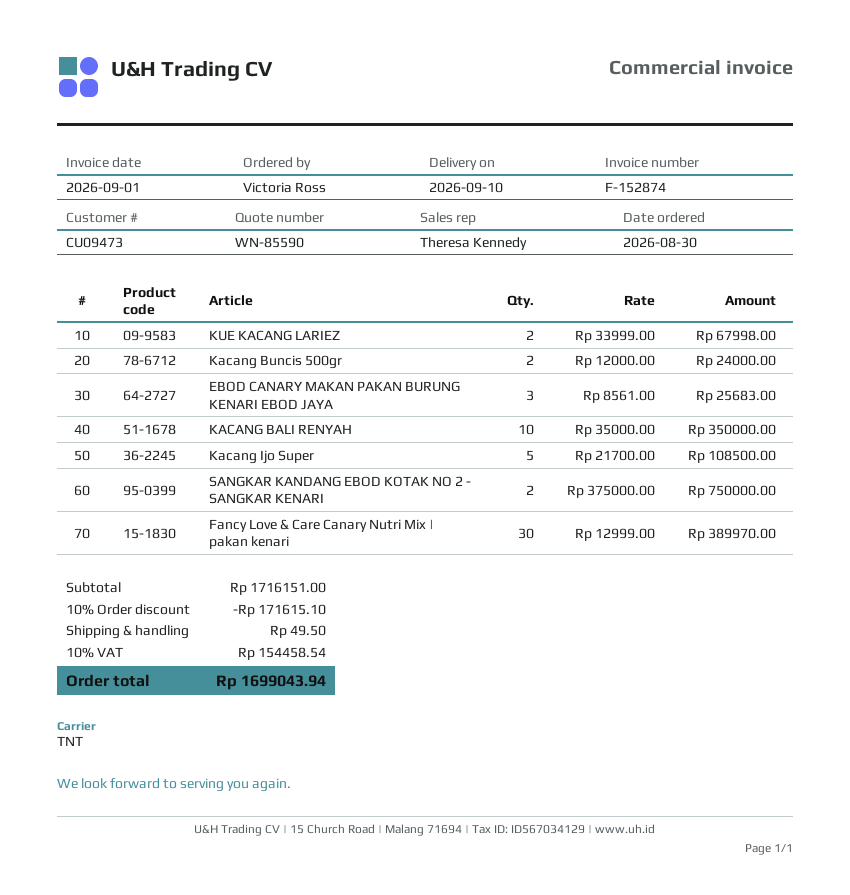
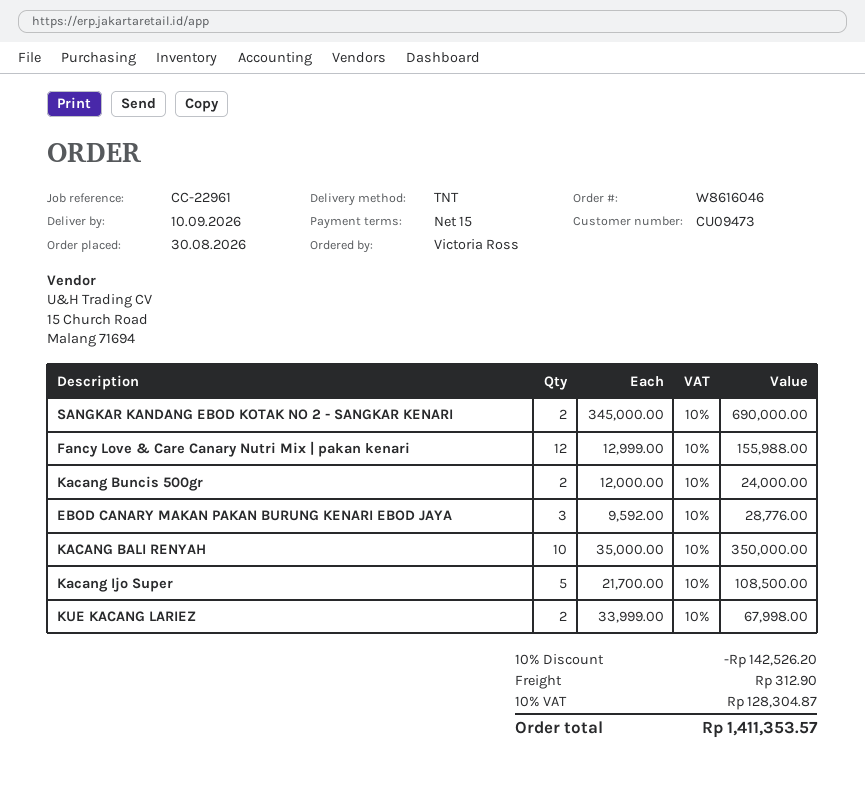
EBOD CANARY MAKAN PAKAN BURUNG KENARI EBOD JAYA: 3 x 8561.00 = 25683.00 -> 3 x 9592.00 = 28776.00
SANGKAR KANDANG EBOD KOTAK NO 2 - SANGKAR KENARI: 2 x 375000.00 = 750000.00 -> 2 x 345000.00 = 690000.00
Fancy Love & Care Canary Nutri Mix | pakan kenari: 30 x 12999.00 = 389970.00 -> 12 x 12999.00 = 155988.00
discount: 10% = 171615.10 -> 10% = 142526.20
shipping: 49.50 -> 312.90
tax: 10% = 154458.54 -> 10% = 128304.87
total: 1699043.94 -> 1411353.57

